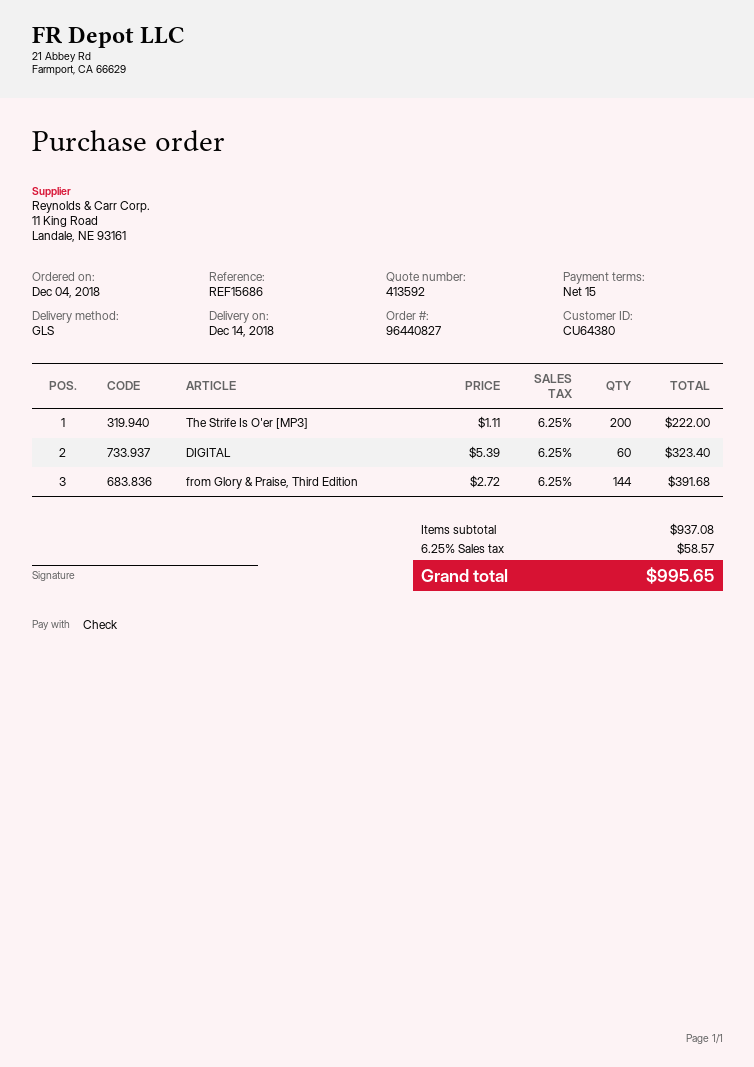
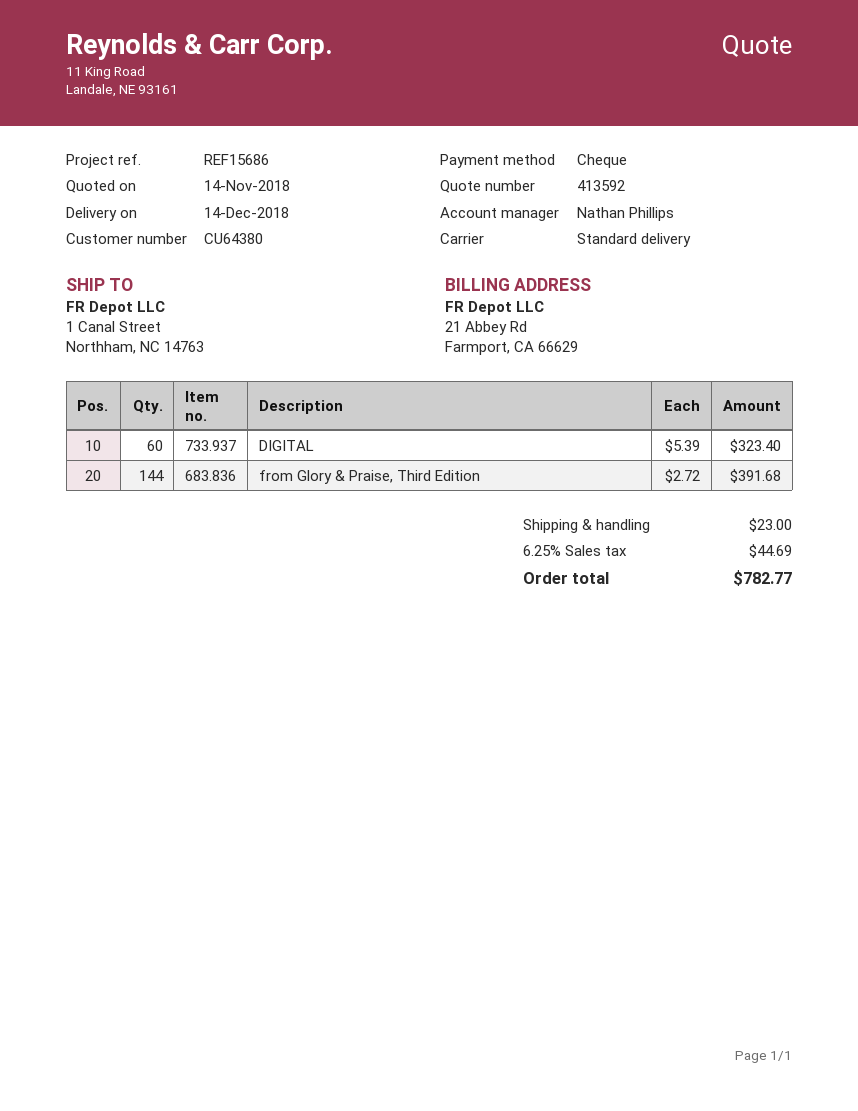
shipping method: GLS -> standard
The Strife Is O'er [MP3]: 200 x 1.11 = 222.00 -> none
shipping: none -> 23.00
tax: 6.25% = 58.57 -> 6.25% = 44.69
total: 995.65 -> 782.77

